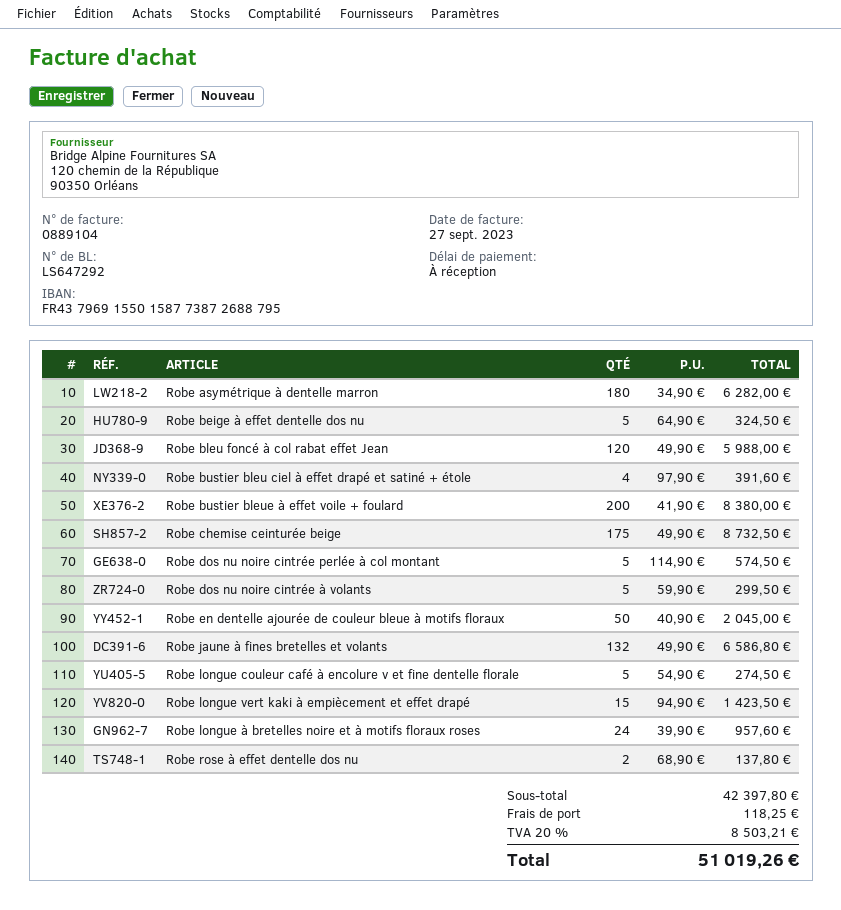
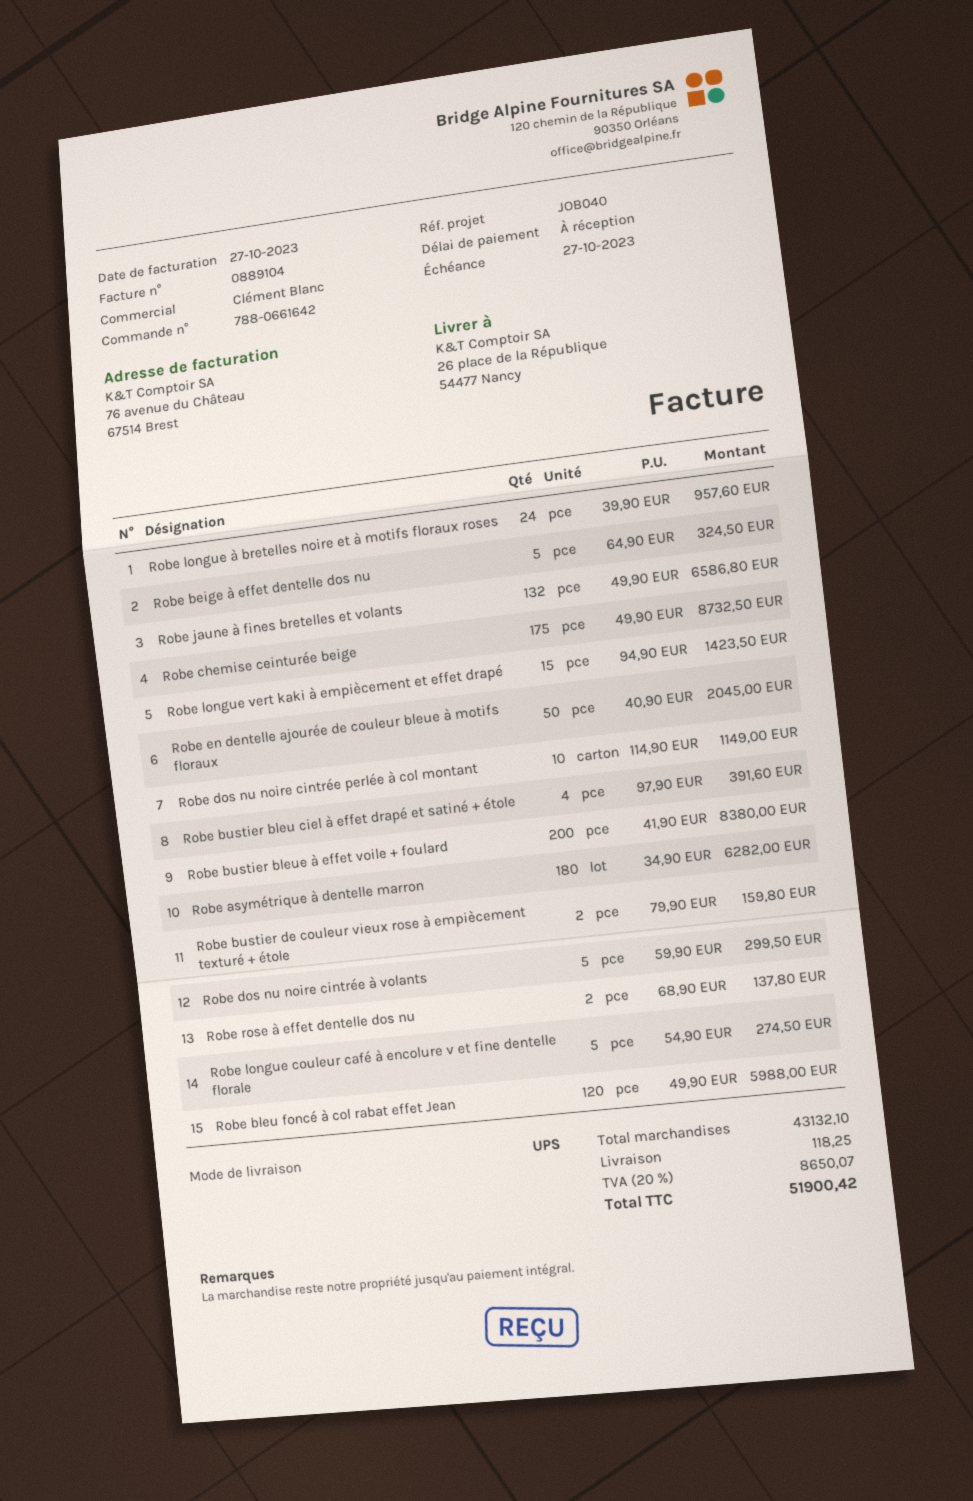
invoice date: 2023-09-27 -> 2023-10-27
Robe dos nu noire cintrée perlée à col montant: 5 x 114.90 = 574.50 -> 10 x 114.90 = 1149.00
Robe bustier de couleur vieux rose à empiècement texturé + étole: none -> 2 x 79.90 = 159.80
subtotal: 42397.80 -> 43132.10
tax: 20% = 8503.21 -> 20% = 8650.07
total: 51019.26 -> 51900.42

